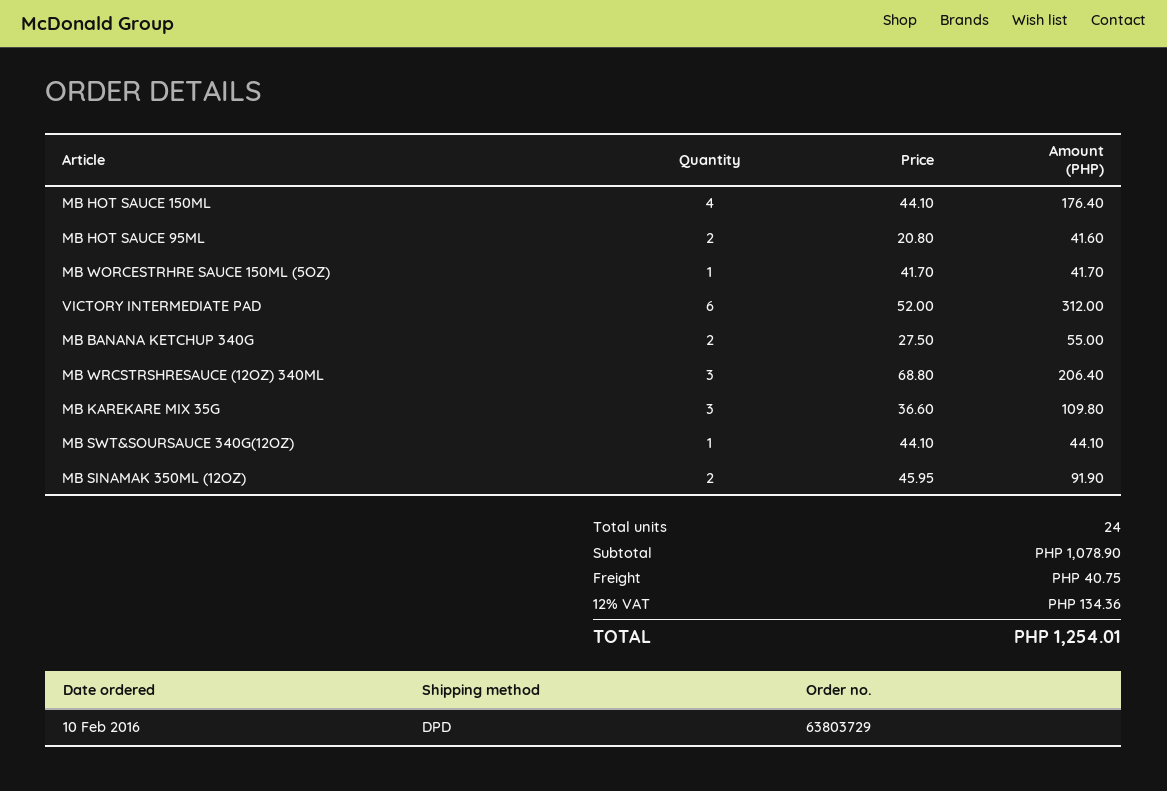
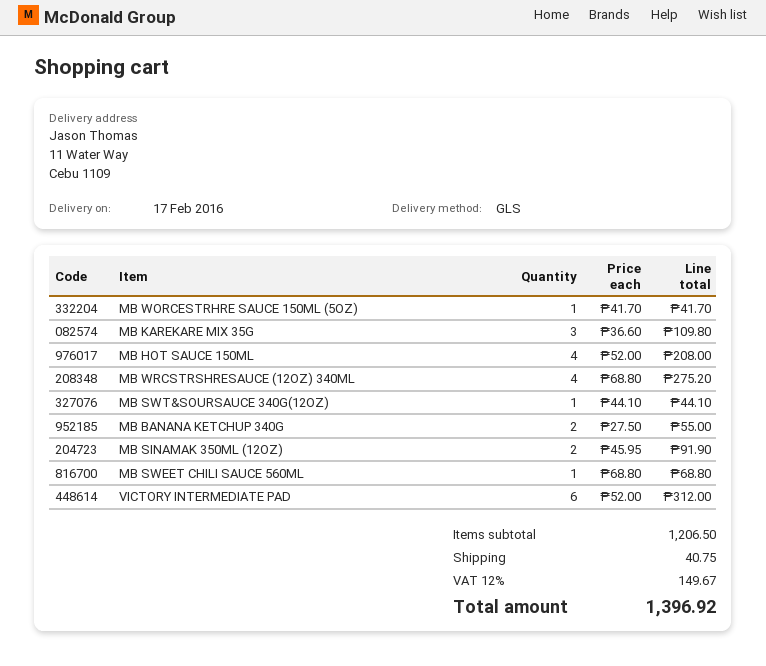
shipping method: DPD -> GLS
MB HOT SAUCE 150ML: 4 x 44.10 = 176.40 -> 4 x 52.00 = 208.00
MB HOT SAUCE 95ML: 2 x 20.80 = 41.60 -> none
MB WRCSTRSHRESAUCE (12OZ) 340ML: 3 x 68.80 = 206.40 -> 4 x 68.80 = 275.20
MB SWEET CHILI SAUCE 560ML: none -> 1 x 68.80 = 68.80
subtotal: 1078.90 -> 1206.50
tax: 12% = 134.36 -> 12% = 149.67
total: 1254.01 -> 1396.92

